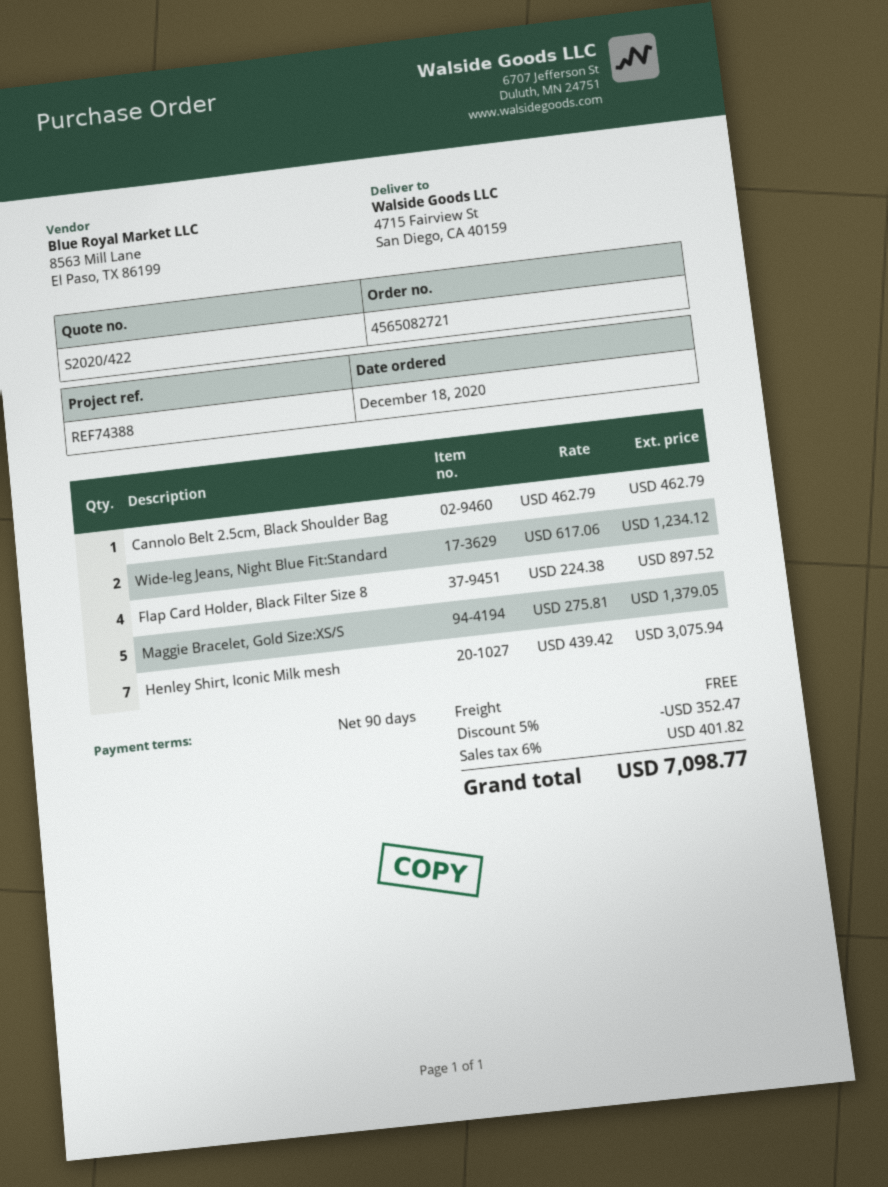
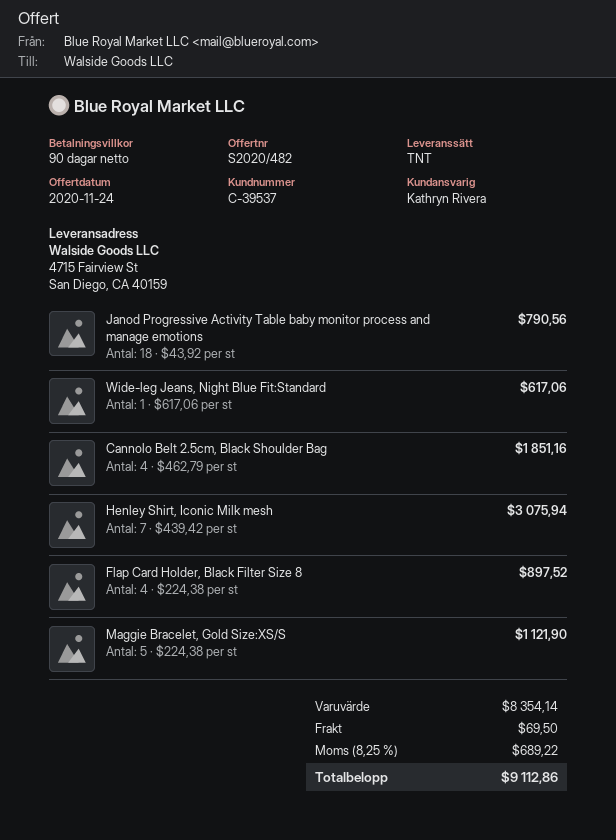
quote number: S2020/422 -> S2020/482
Cannolo Belt 2.5cm, Black Shoulder Bag: 1 x 462.79 = 462.79 -> 4 x 462.79 = 1851.16
Wide-leg Jeans, Night Blue Fit:Standard: 2 x 617.06 = 1234.12 -> 1 x 617.06 = 617.06
Maggie Bracelet, Gold Size:XS/S: 5 x 275.81 = 1379.05 -> 5 x 224.38 = 1121.90
Janod Progressive Activity Table baby monitor process and manage emotions: none -> 18 x 43.92 = 790.56
discount: 5% = 352.47 -> none
shipping: 0.00 -> 69.50
tax: 6% = 401.82 -> 8.25% = 689.22
total: 7098.77 -> 9112.86

